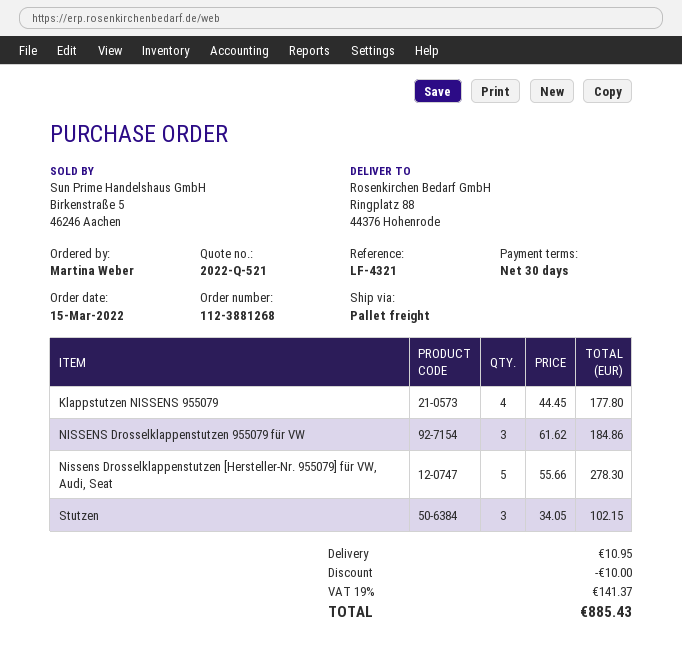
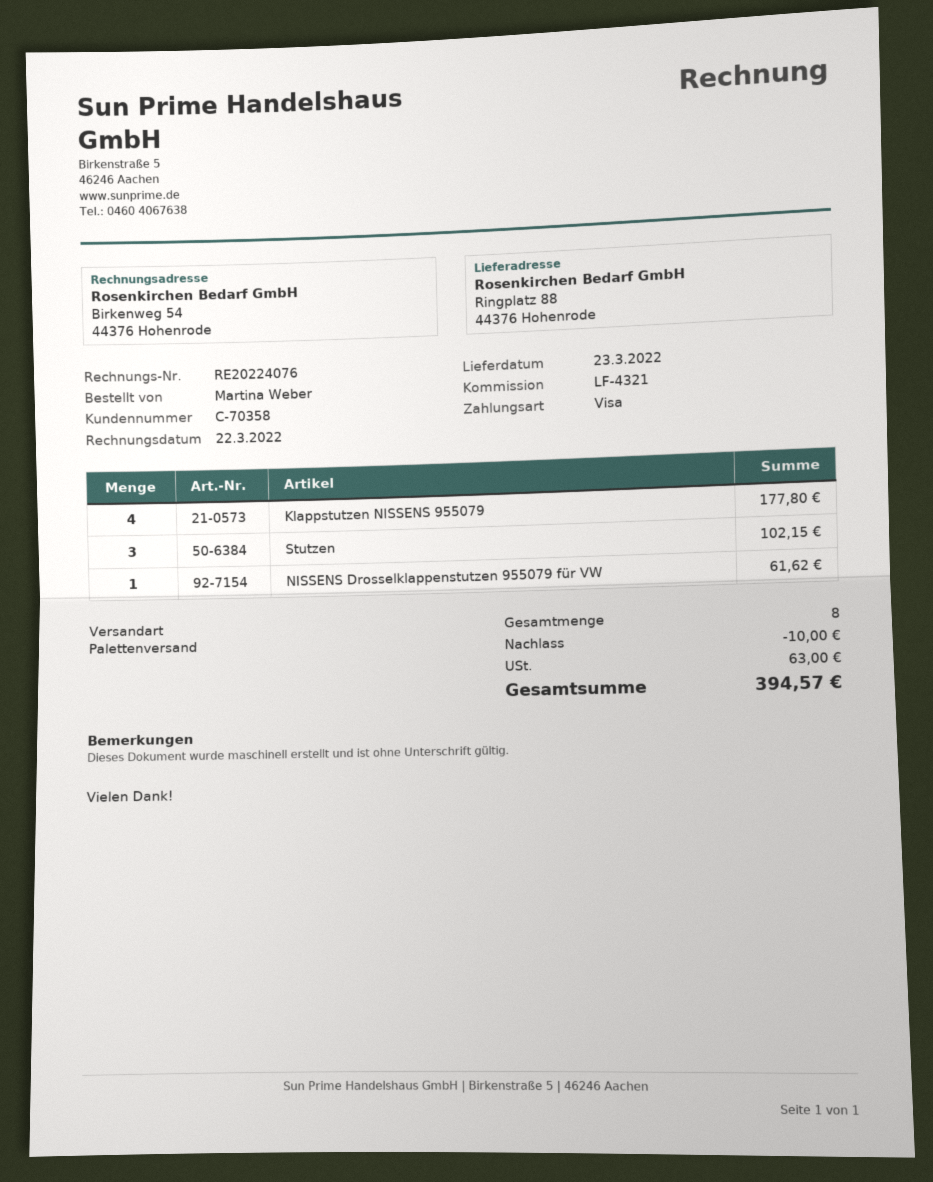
NISSENS Drosselklappenstutzen 955079 für VW: 3 for 184.86 -> 1 for 61.62
Nissens Drosselklappenstutzen [Hersteller-Nr. 955079] für VW, Audi, Seat: 5 for 278.30 -> none
shipping: 10.95 -> none
tax: 141.37 -> 63.00
total: 885.43 -> 394.57

